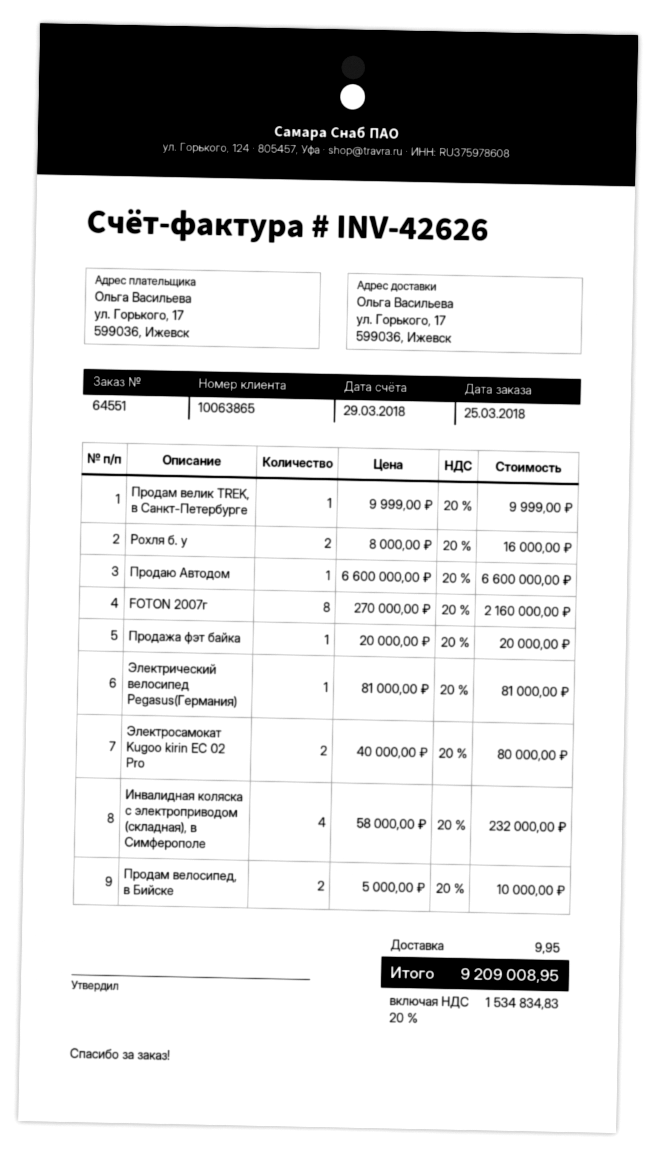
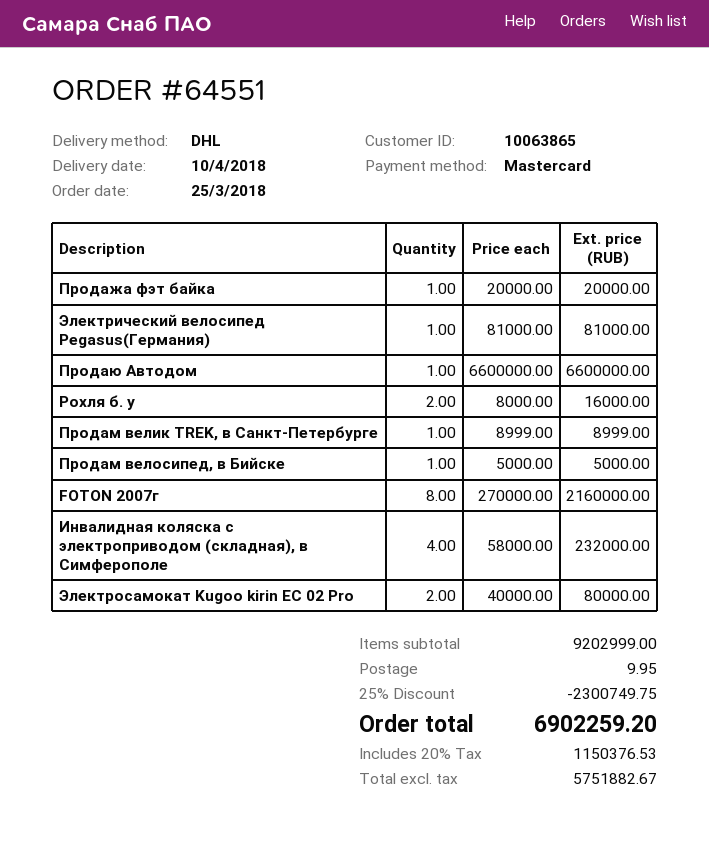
Продам велик TREK, в Санкт-Петербурге: 1 x 9999.00 = 9999.00 -> 1 x 8999.00 = 8999.00
Продам велосипед, в Бийске: 2 x 5000.00 = 10000.00 -> 1 x 5000.00 = 5000.00
discount: none -> 25% = 2300749.75
tax: 20% = 1534834.83 -> 20% = 1150376.53
total: 9209008.95 -> 6902259.20

